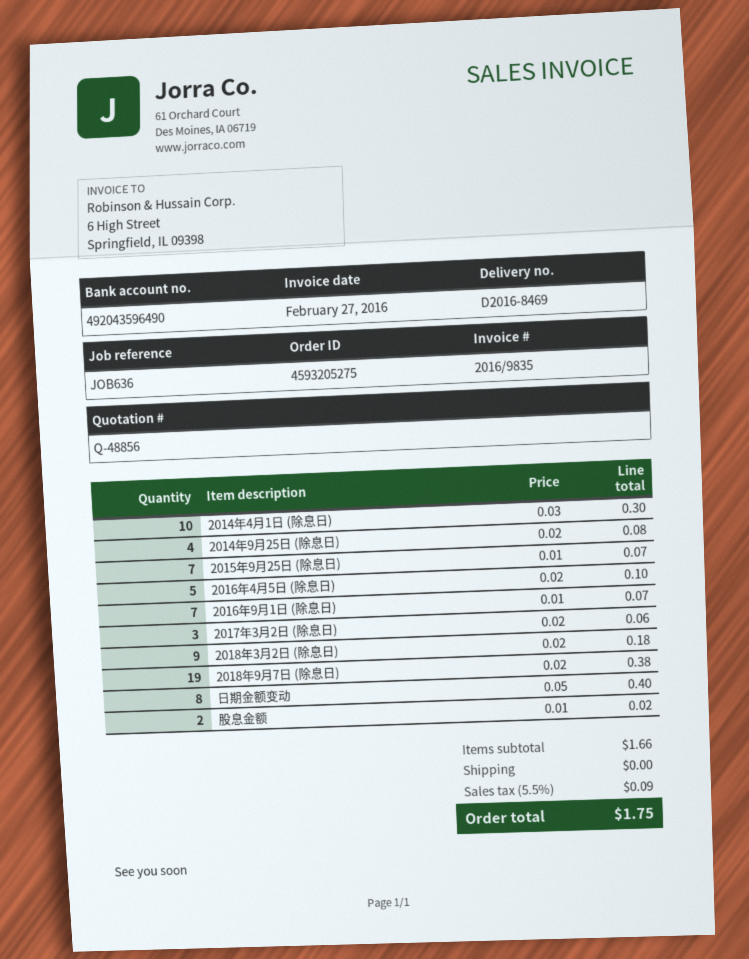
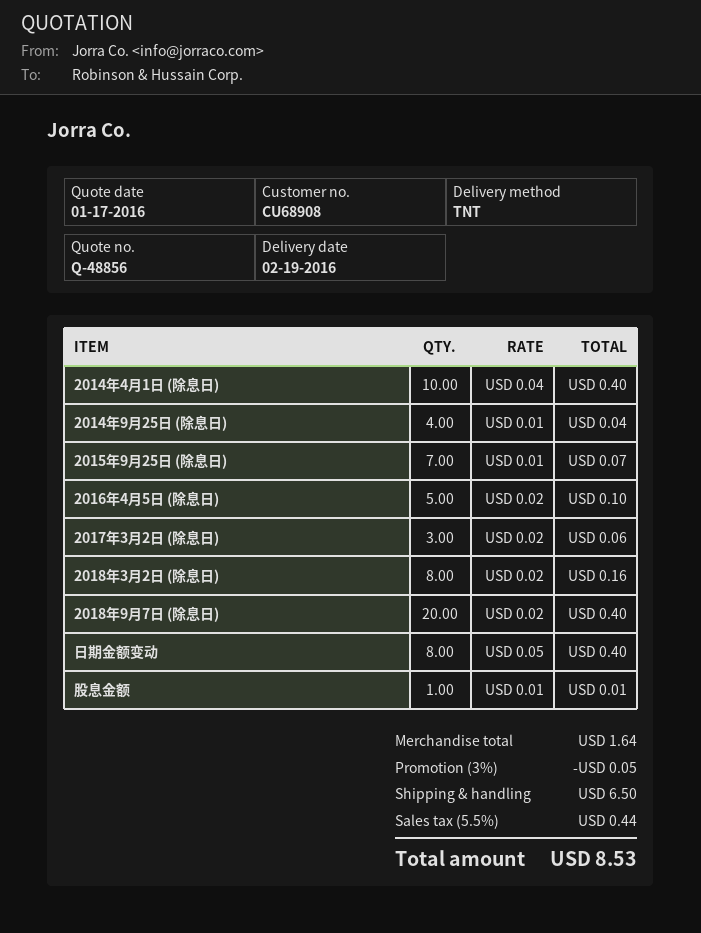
2014年4月1日 (除息日): 10 x 0.03 = 0.30 -> 10 x 0.04 = 0.40
2014年9月25日 (除息日): 4 x 0.02 = 0.08 -> 4 x 0.01 = 0.04
2016年9月1日 (除息日): 7 x 0.01 = 0.07 -> none
2018年3月2日 (除息日): 9 x 0.02 = 0.18 -> 8 x 0.02 = 0.16
2018年9月7日 (除息日): 19 x 0.02 = 0.38 -> 20 x 0.02 = 0.40
股息金额: 2 x 0.01 = 0.02 -> 1 x 0.01 = 0.01
subtotal: 1.66 -> 1.64
discount: none -> 3% = 0.05
shipping: 0.00 -> 6.50
tax: 5.5% = 0.09 -> 5.5% = 0.44
total: 1.75 -> 8.53

